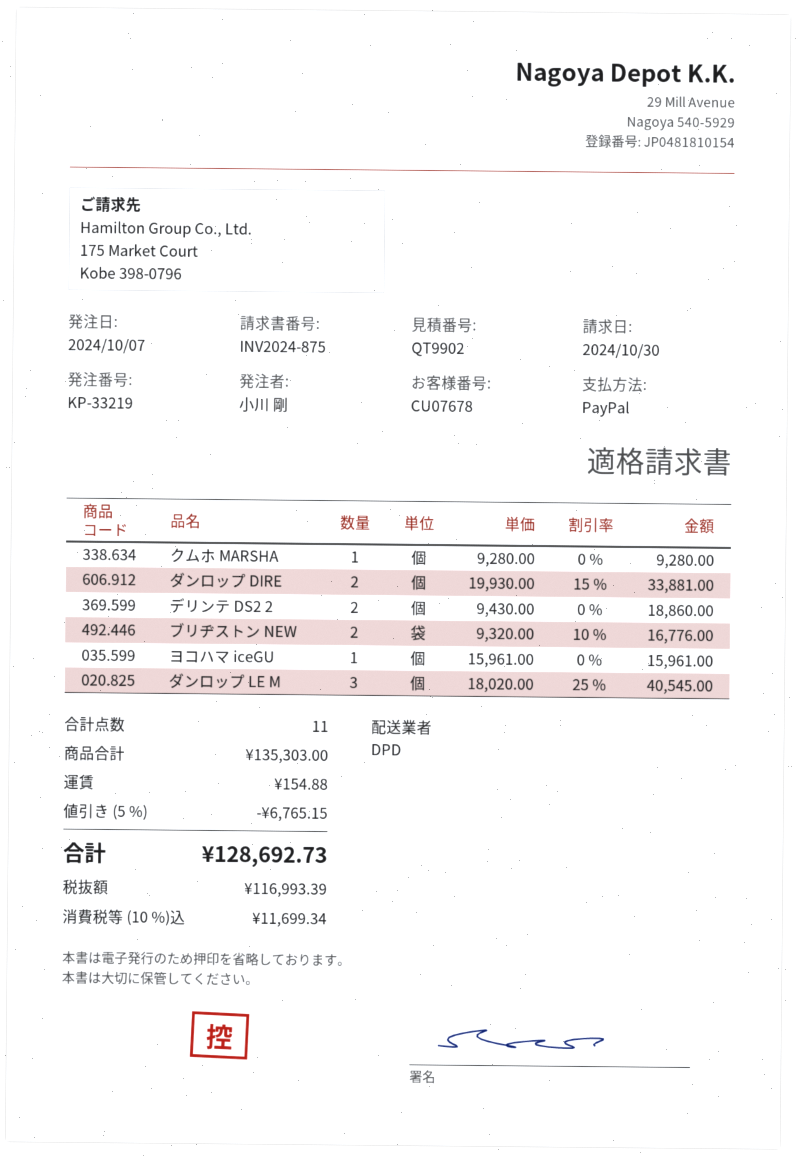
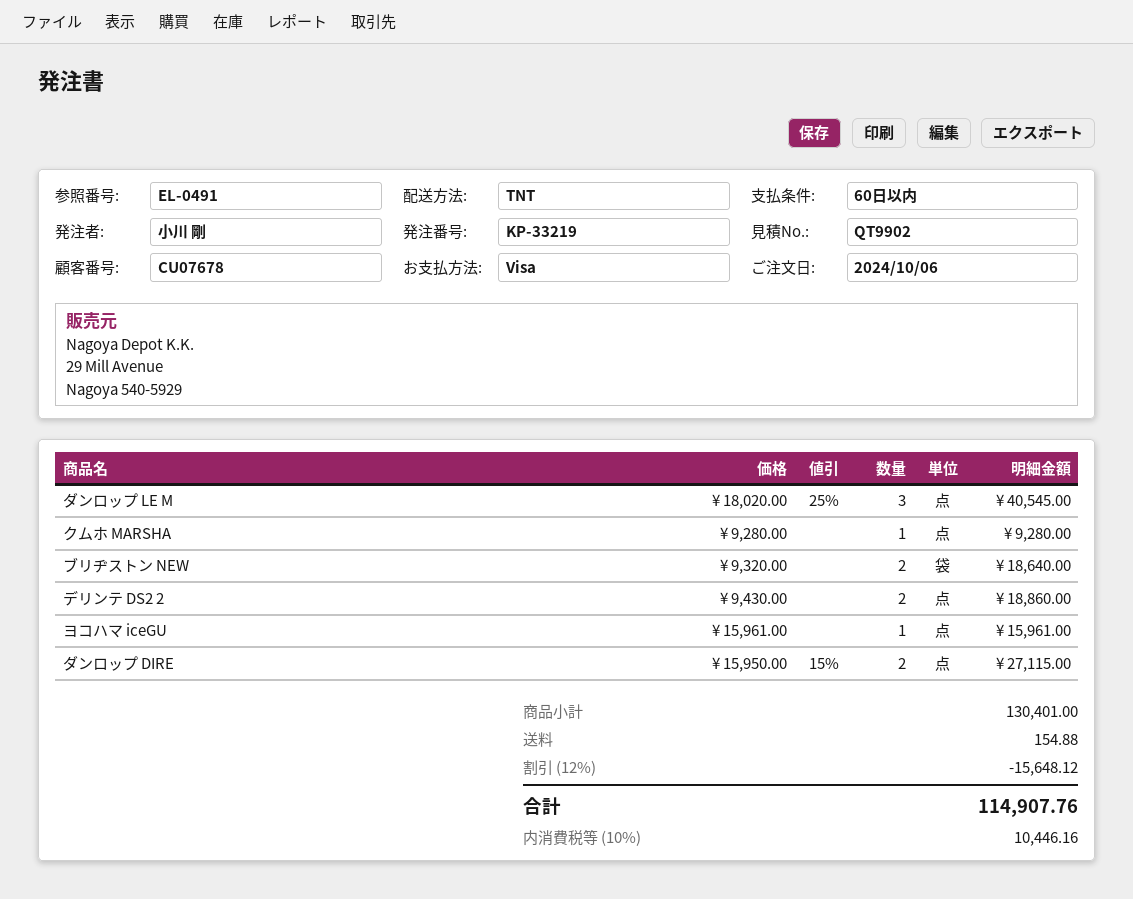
order date: 2024-10-07 -> 2024-10-06
payment method: PayPal -> Visa
shipping method: DPD -> TNT
ダンロップ DIRE: 2 x 19930.00 - 15% = 33881.00 -> 2 x 15950.00 - 15% = 27115.00
ブリヂストン NEW: 2 x 9320.00 - 10% = 16776.00 -> 2 x 9320.00 = 18640.00
subtotal: 135303.00 -> 130401.00
discount: 5% = 6765.15 -> 12% = 15648.12
tax: 10% = 11699.34 -> 10% = 10446.16
total: 128692.73 -> 114907.76

